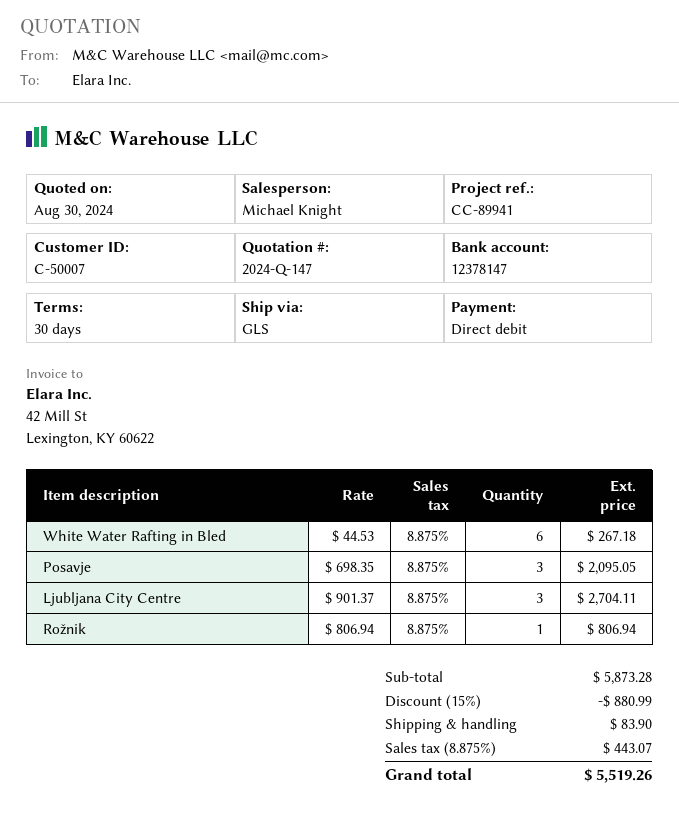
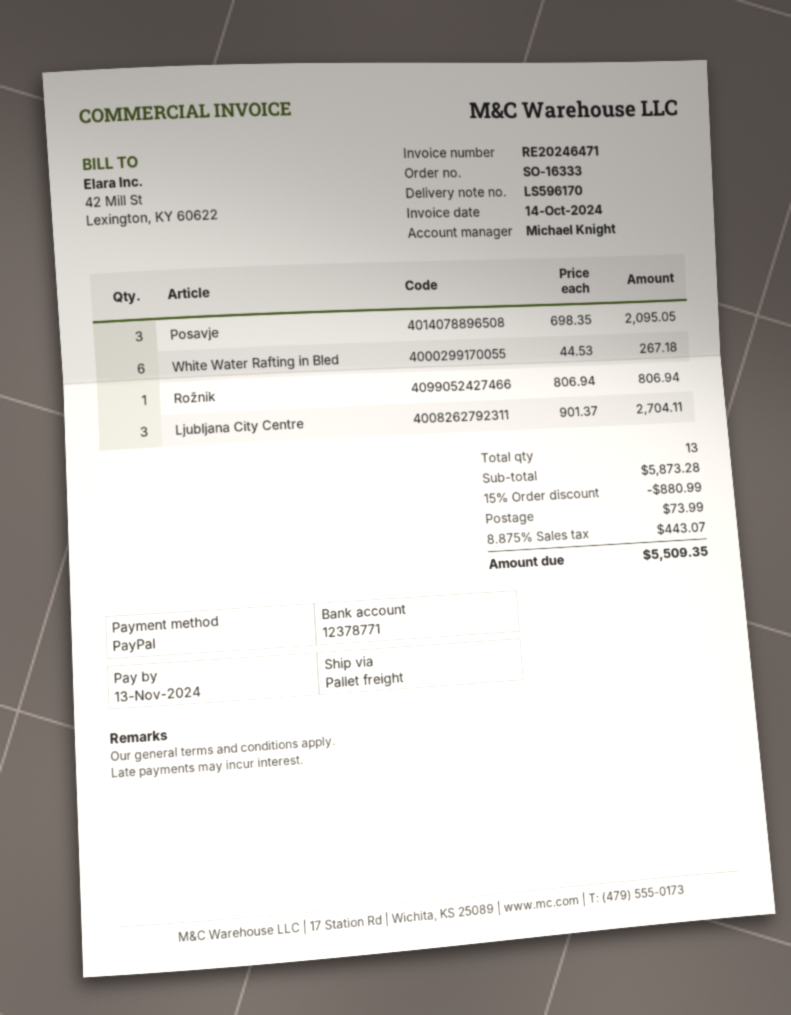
payment method: direct debit -> PayPal
bank account: 12378147 -> 12378771
shipping method: GLS -> pallet freight
shipping: 83.90 -> 73.99
total: 5519.26 -> 5509.35

